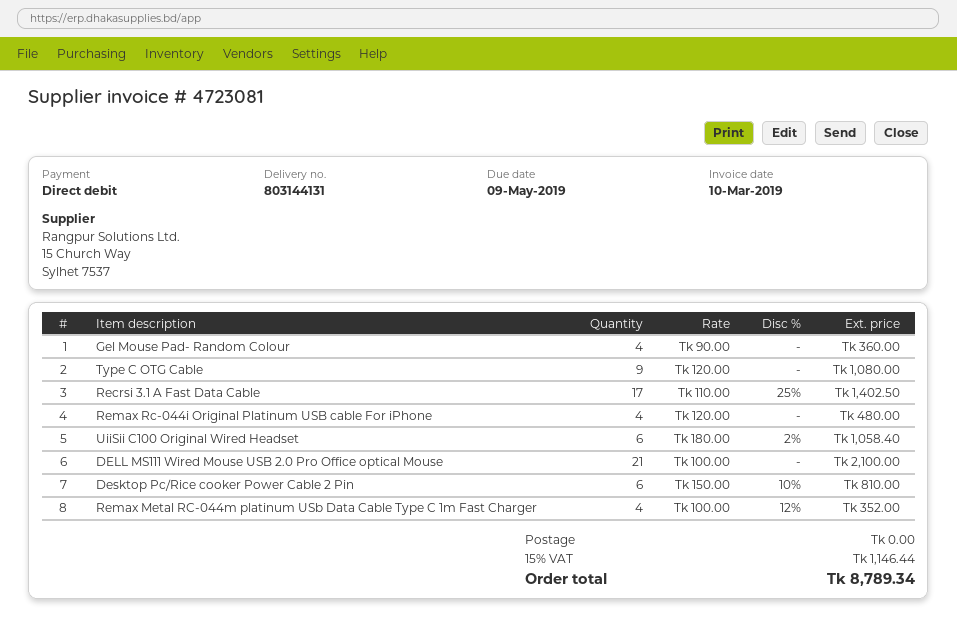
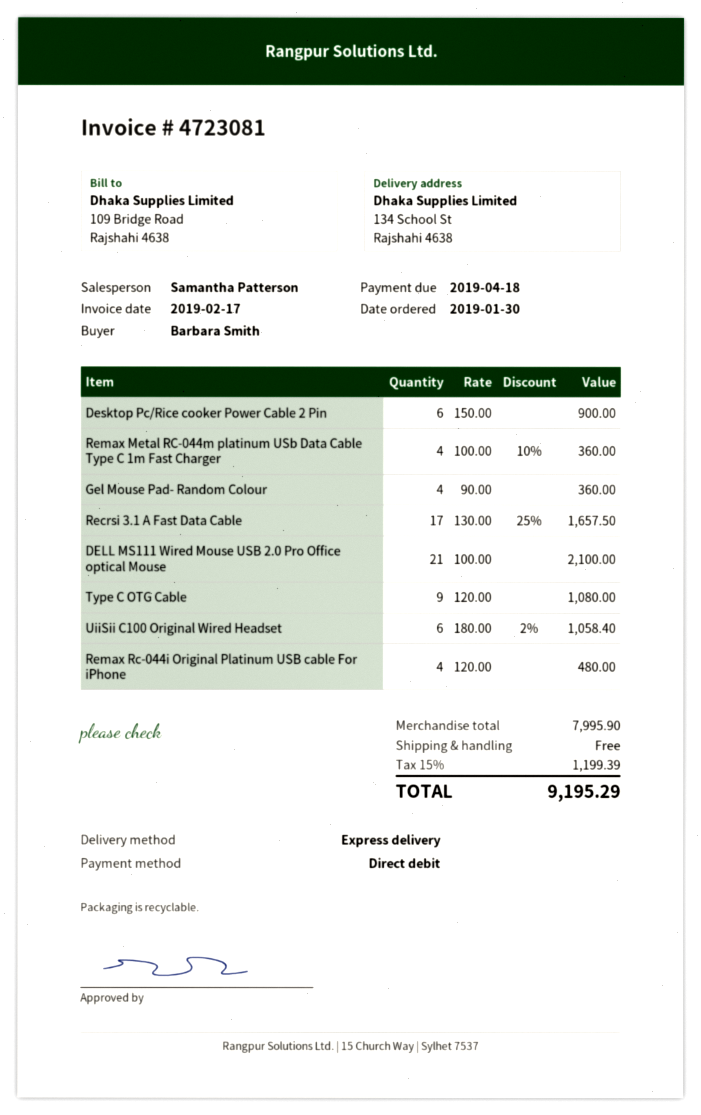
invoice date: 2019-03-10 -> 2019-02-17
due date: 2019-05-09 -> 2019-04-18
Recrsi 3.1 A Fast Data Cable: 17 x 110.00 - 25% = 1402.50 -> 17 x 130.00 - 25% = 1657.50
Desktop Pc/Rice cooker Power Cable 2 Pin: 6 x 150.00 - 10% = 810.00 -> 6 x 150.00 = 900.00
Remax Metal RC-044m platinum USb Data Cable Type C 1m Fast Charger: 4 x 100.00 - 12% = 352.00 -> 4 x 100.00 - 10% = 360.00
tax: 15% = 1146.44 -> 15% = 1199.39
total: 8789.34 -> 9195.29

